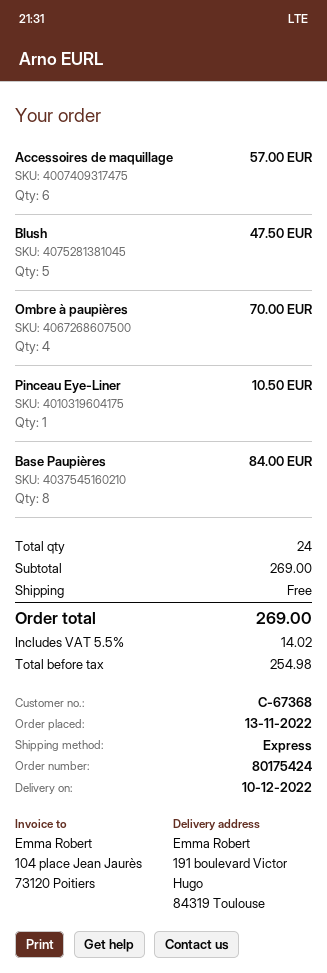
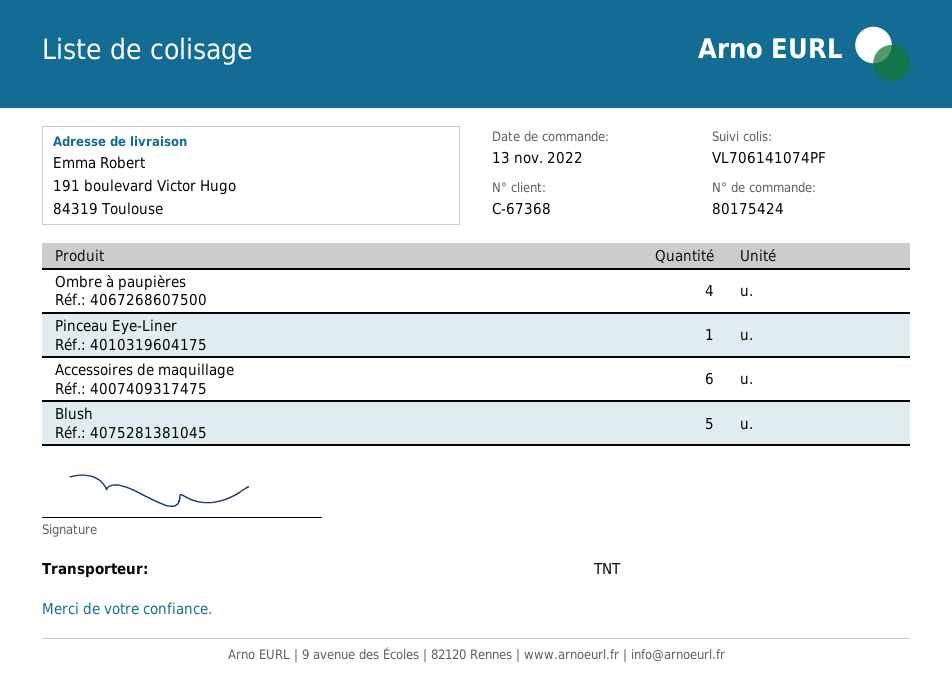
shipping method: express -> TNT
Base Paupières: 8 -> none

